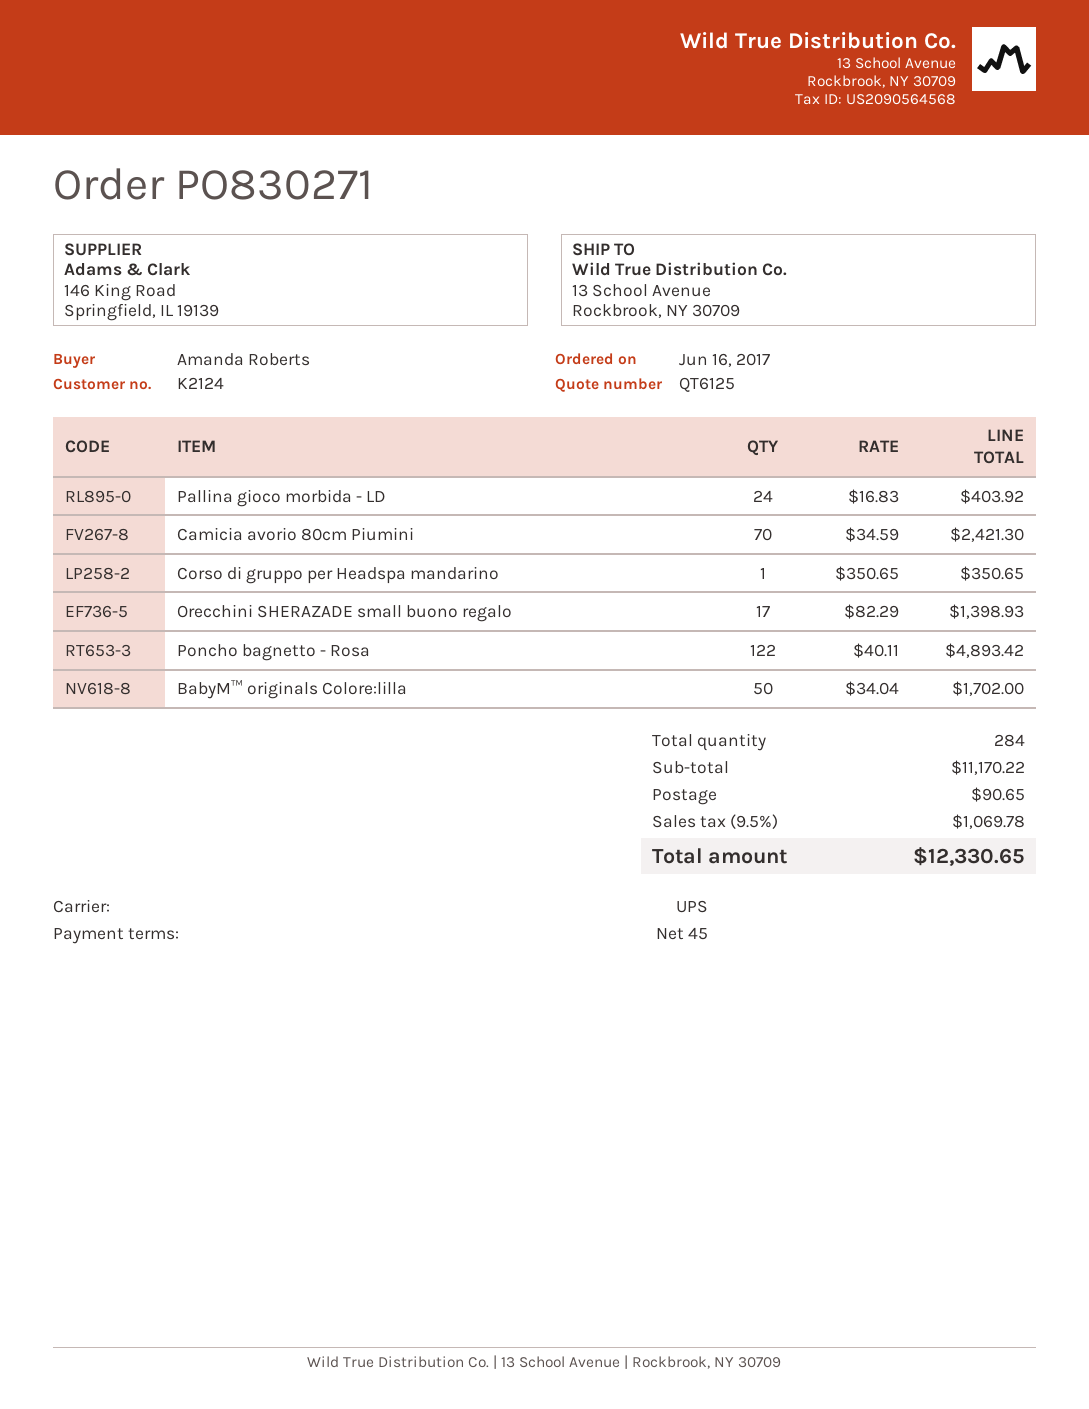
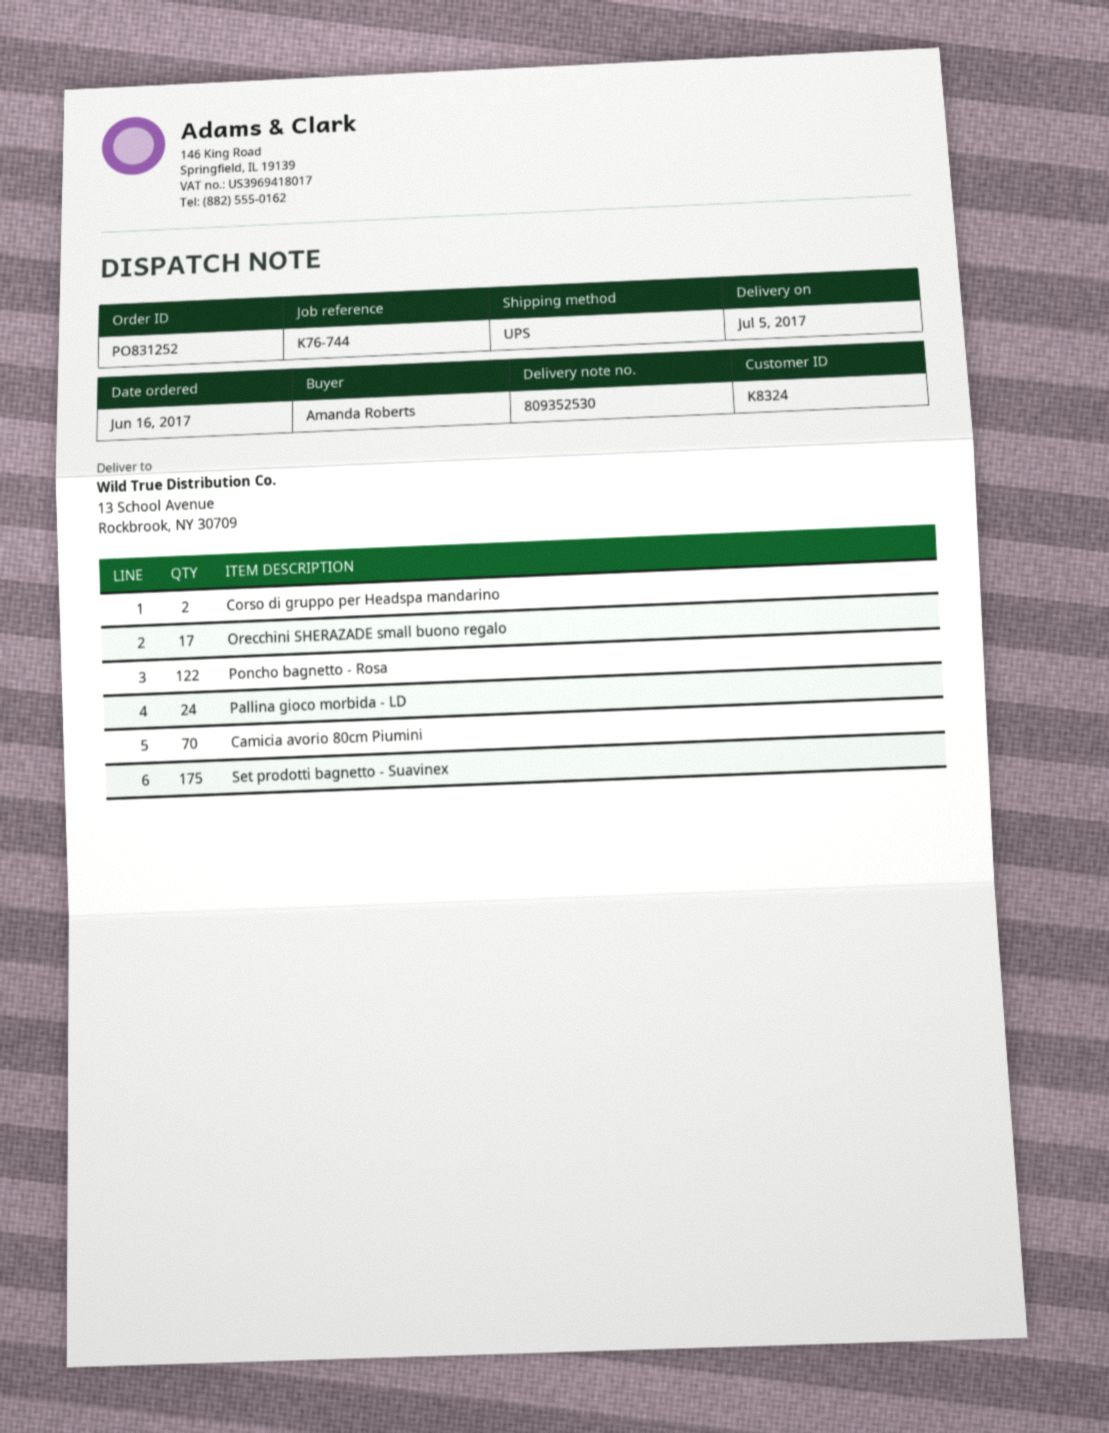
order number: PO830271 -> PO831252
customer number: K2124 -> K8324
Corso di gruppo per Headspa mandarino: 1 -> 2
BabyM™ originals Colore:lilla: 50 -> none
Set prodotti bagnetto - Suavinex: none -> 175

